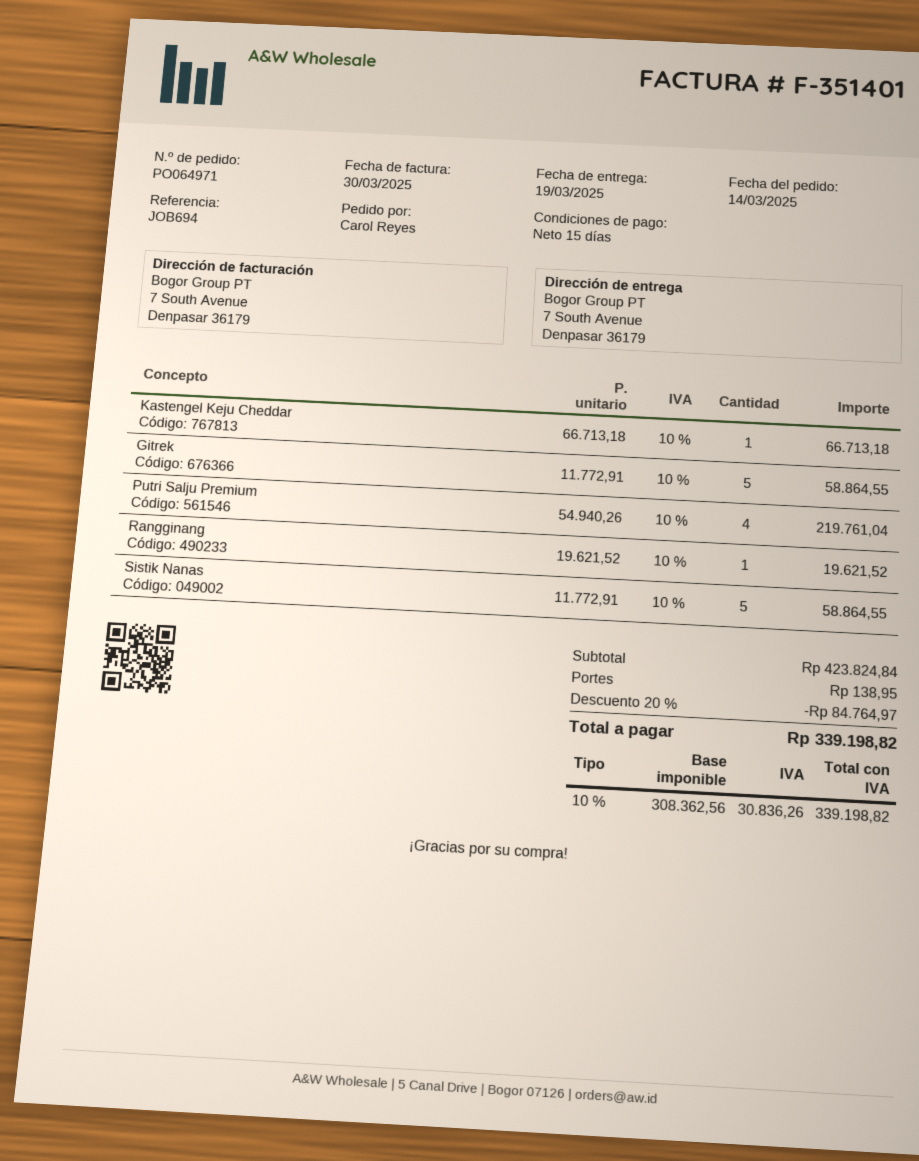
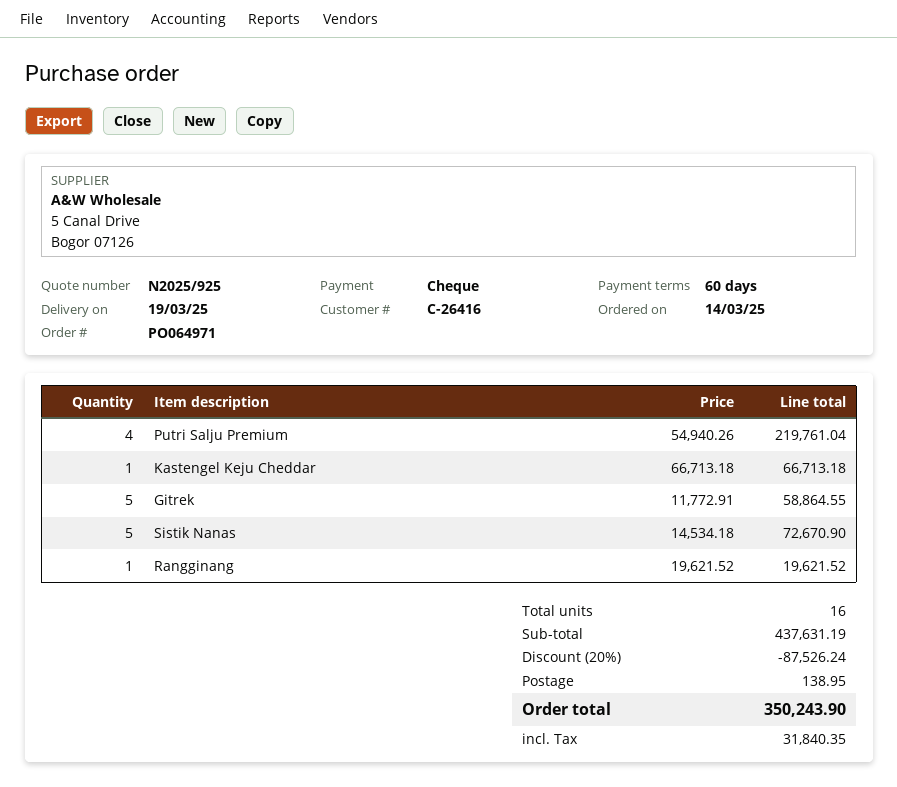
payment terms: 15 days -> 60 days
Sistik Nanas: 5 x 11772.91 = 58864.55 -> 5 x 14534.18 = 72670.90
subtotal: 423824.84 -> 437631.19
discount: 20% = 84764.97 -> 20% = 87526.24
tax: 30836.26 -> 31840.35
total: 339198.82 -> 350243.90

